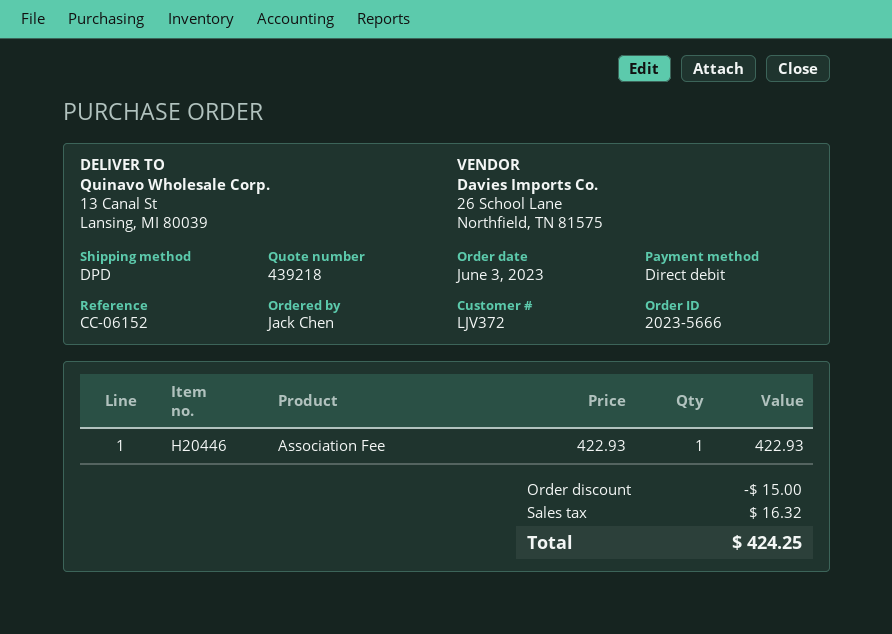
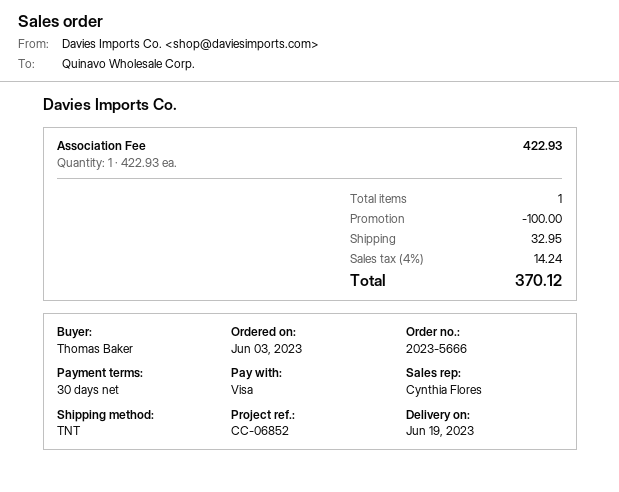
reference: CC-06152 -> CC-06852
ordered by: Jack Chen -> Thomas Baker
payment method: direct debit -> Visa
shipping method: DPD -> TNT
discount: 15.00 -> 100.00
shipping: none -> 32.95
tax: 16.32 -> 14.24
total: 424.25 -> 370.12

